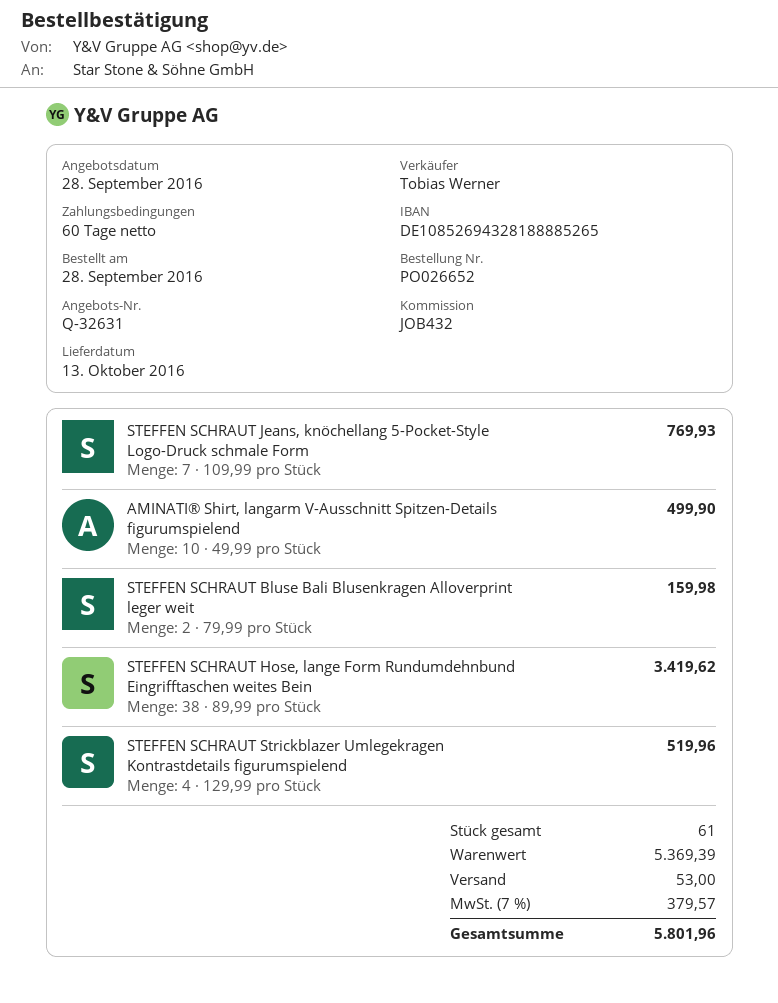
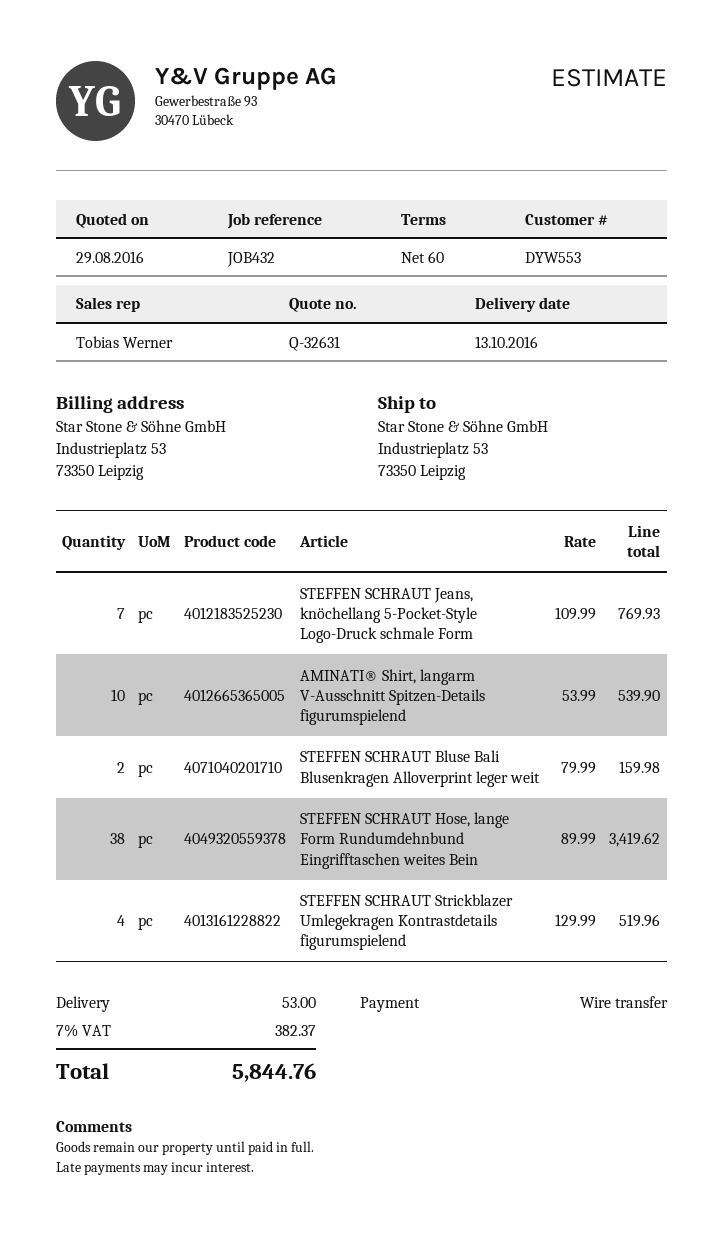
quote date: 2016-09-28 -> 2016-08-29
AMINATI® Shirt, langarm V-Ausschnitt Spitzen-Details figurumspielend: 10 x 49.99 = 499.90 -> 10 x 53.99 = 539.90
tax: 7% = 379.57 -> 7% = 382.37
total: 5801.96 -> 5844.76

